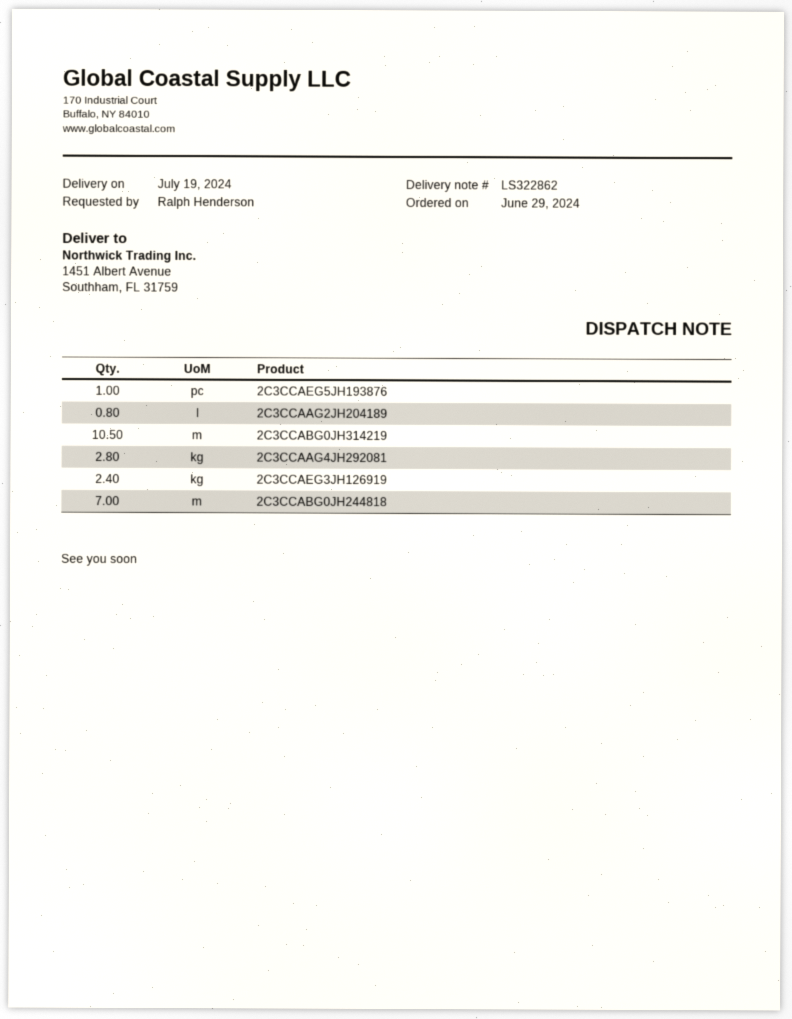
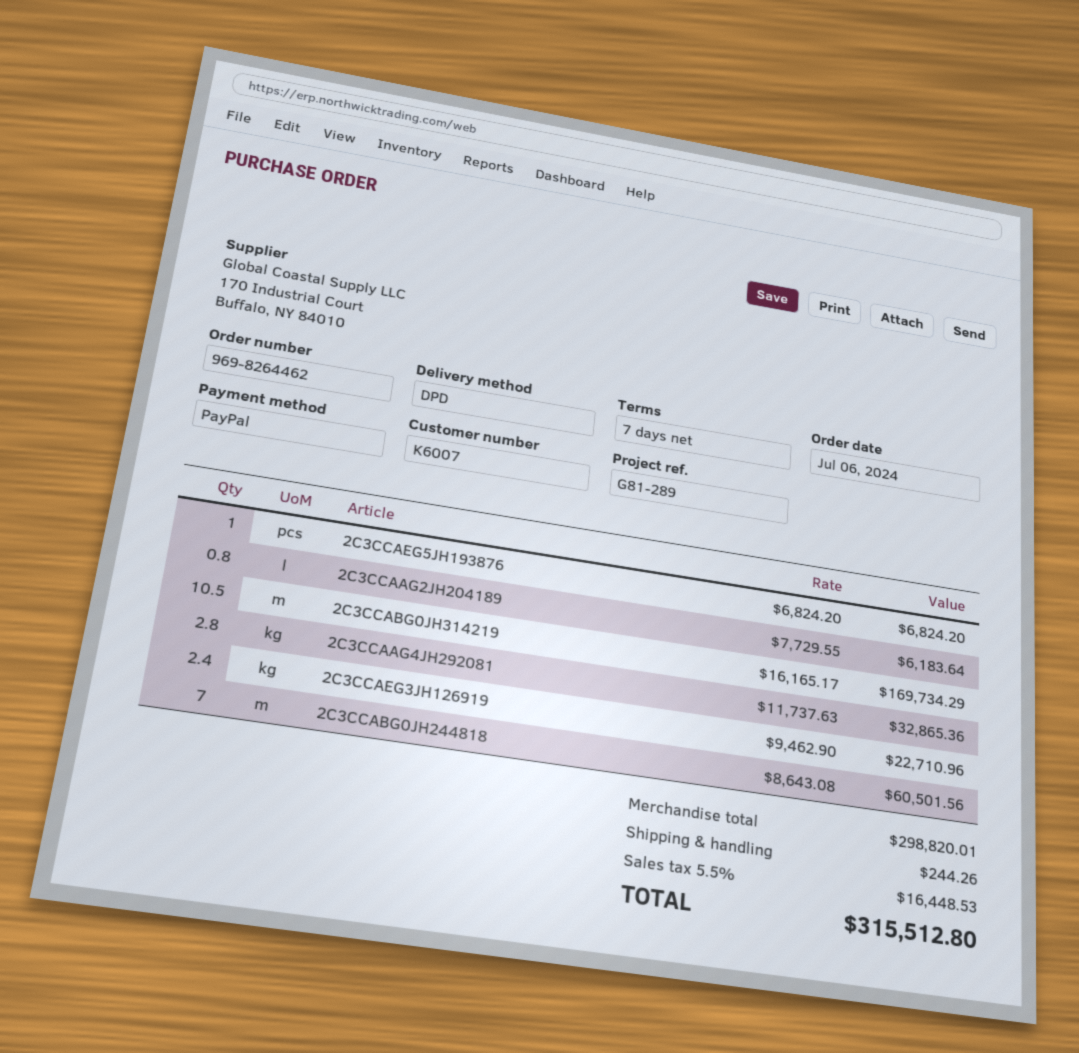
order date: 2024-06-29 -> 2024-07-06

